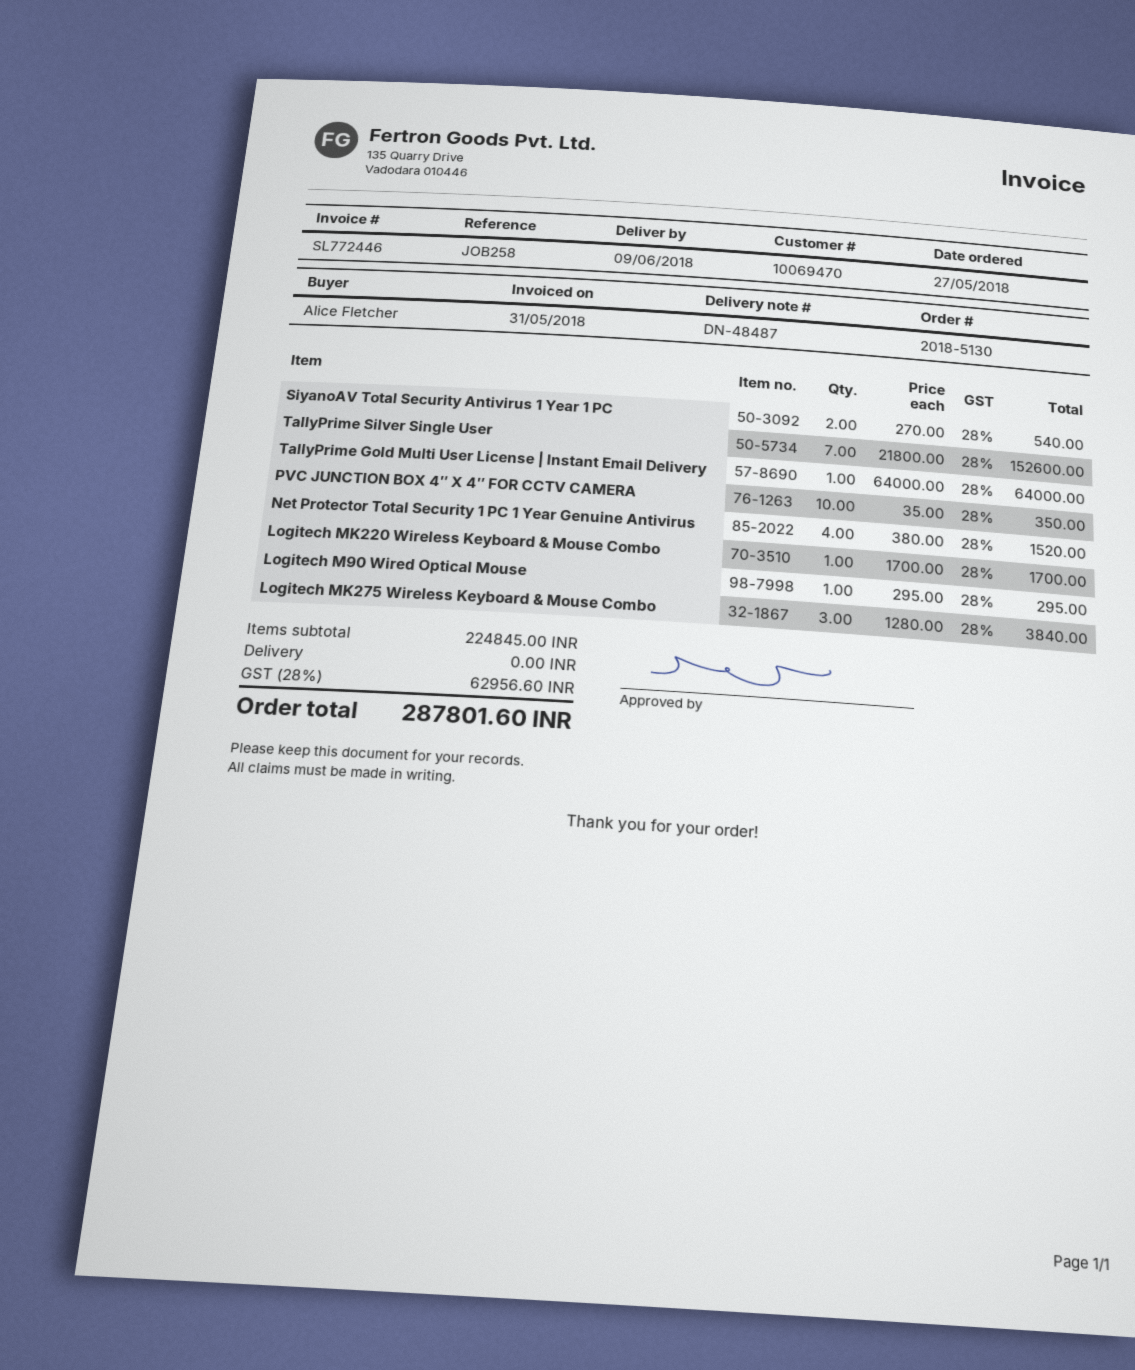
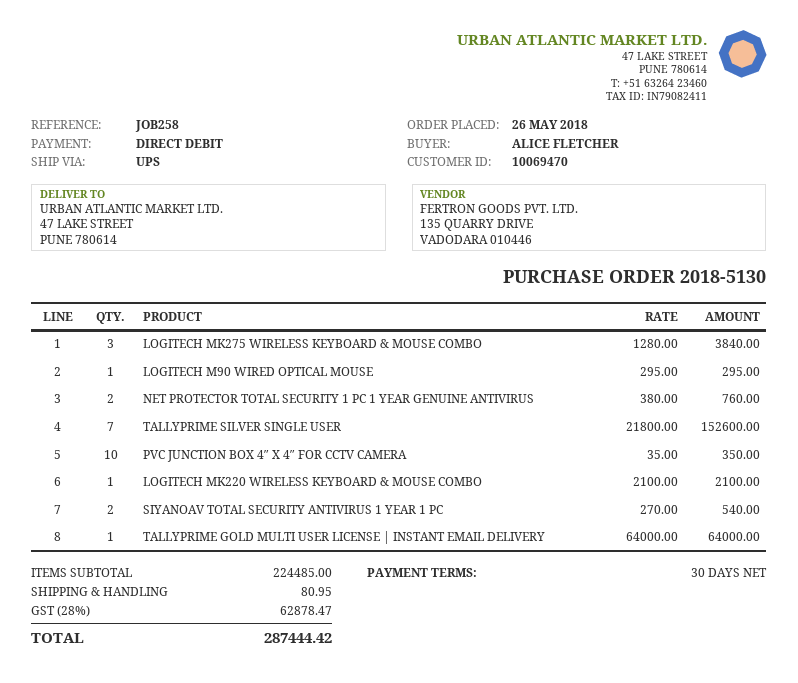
order date: 2018-05-27 -> 2018-05-26
Net Protector Total Security 1 PC 1 Year Genuine Antivirus: 4 x 380.00 = 1520.00 -> 2 x 380.00 = 760.00
Logitech MK220 Wireless Keyboard & Mouse Combo: 1 x 1700.00 = 1700.00 -> 1 x 2100.00 = 2100.00
subtotal: 224845.00 -> 224485.00
shipping: 0.00 -> 80.95
tax: 28% = 62956.60 -> 28% = 62878.47
total: 287801.60 -> 287444.42

